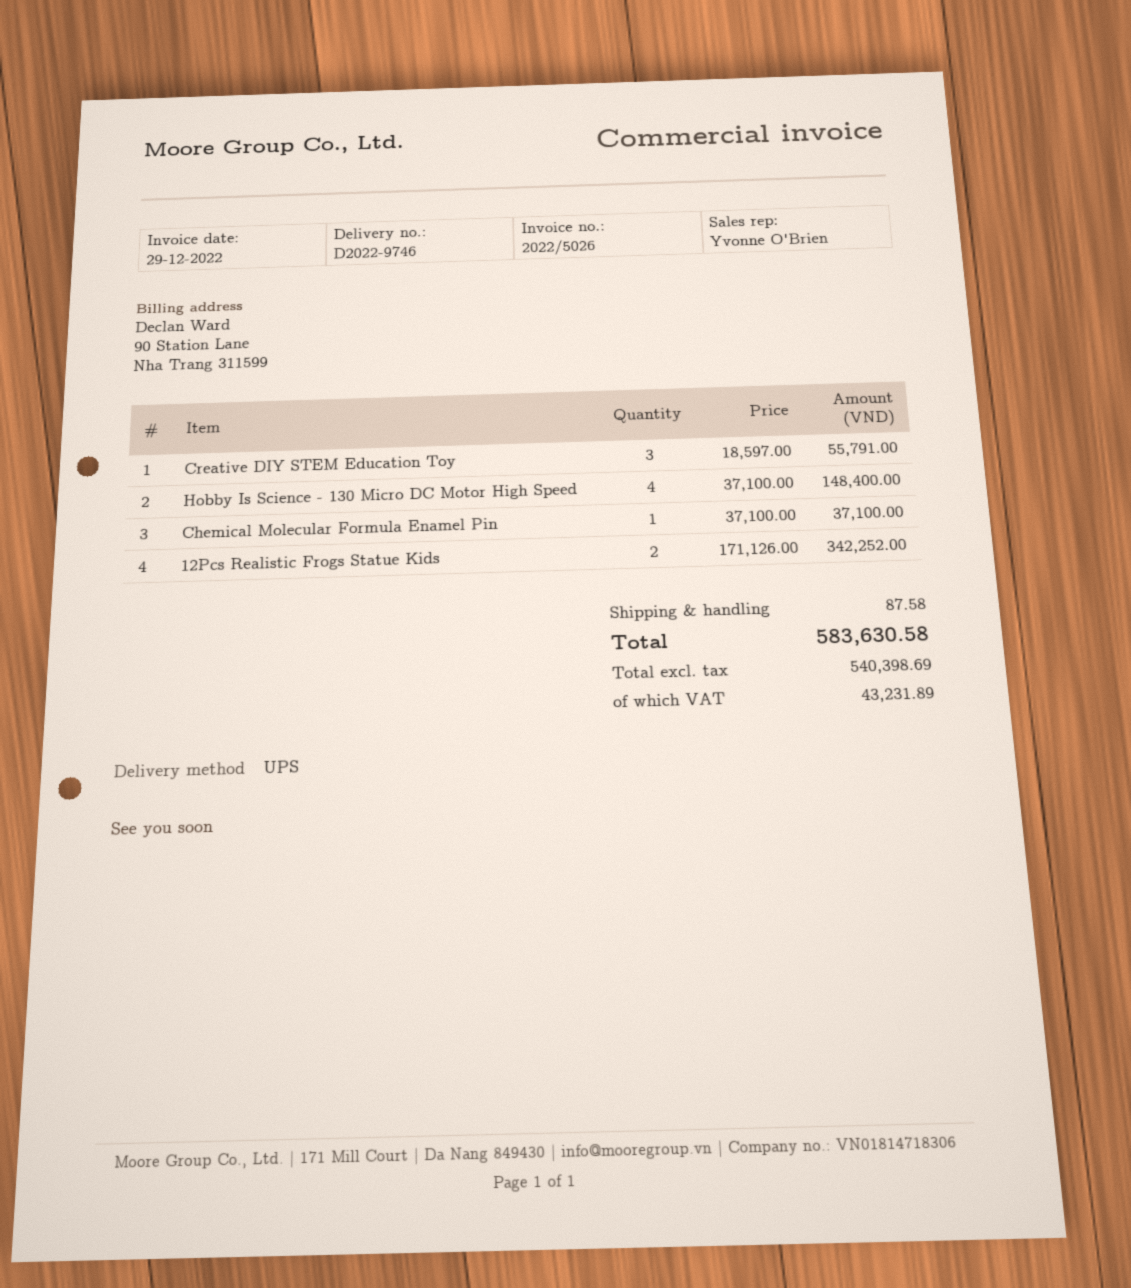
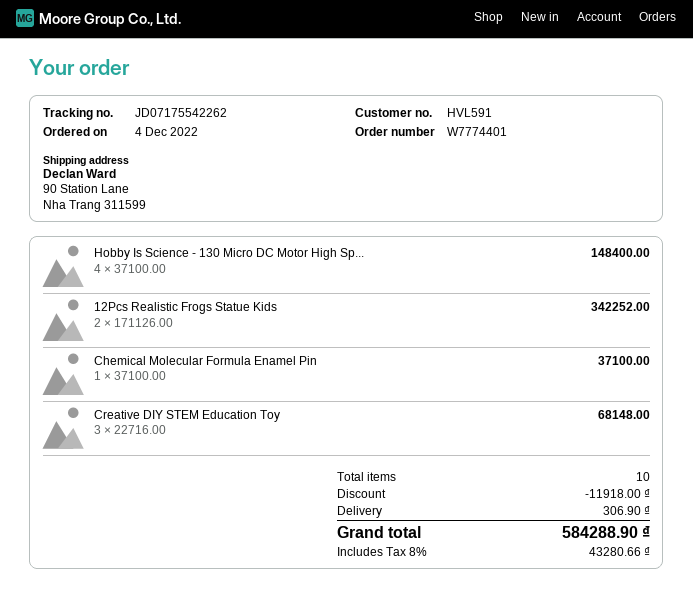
Creative DIY STEM Education Toy: 3 x 18597.00 = 55791.00 -> 3 x 22716.00 = 68148.00
discount: none -> 11918.00
shipping: 87.58 -> 306.90
tax: 43231.89 -> 43280.66
total: 583630.58 -> 584288.90

